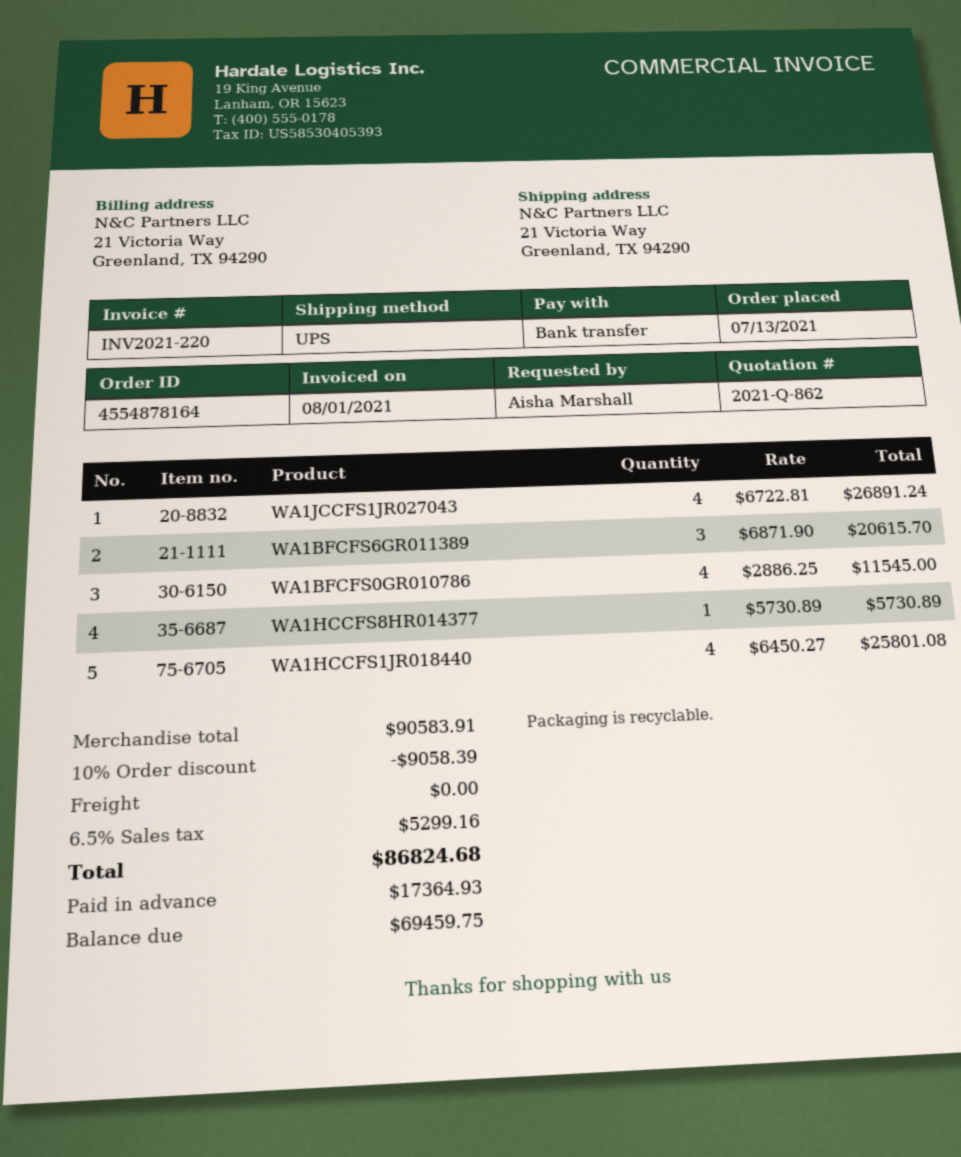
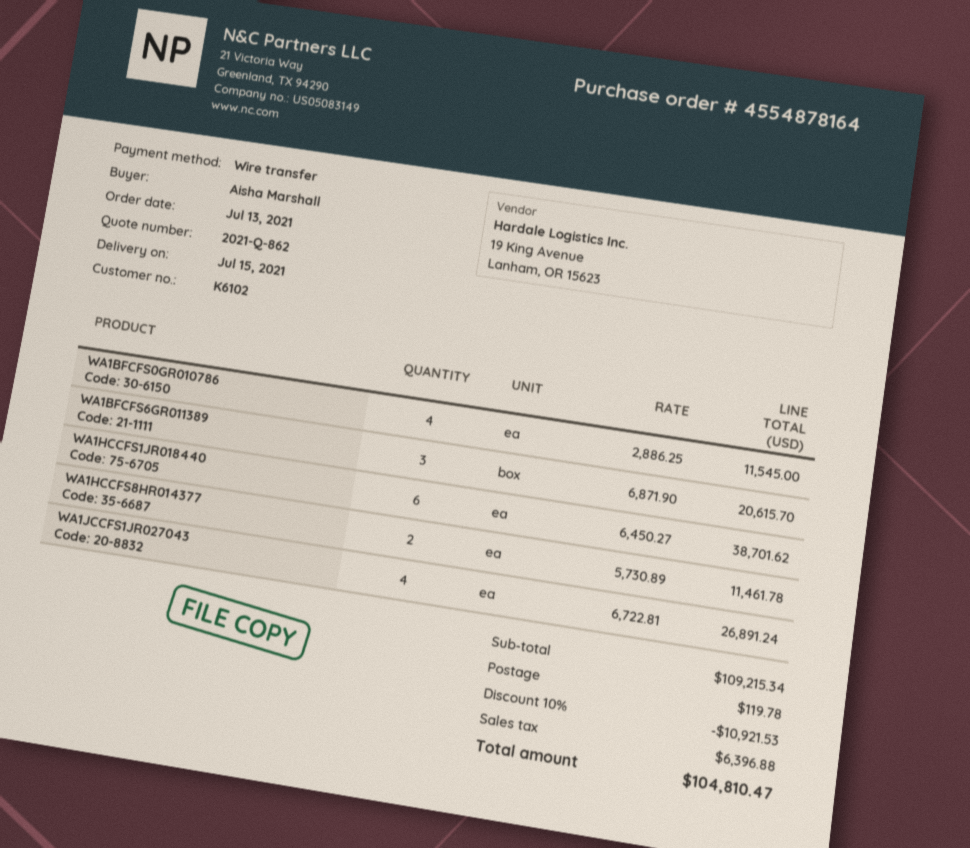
WA1HCCFS8HR014377: 1 x 5730.89 = 5730.89 -> 2 x 5730.89 = 11461.78
WA1HCCFS1JR018440: 4 x 6450.27 = 25801.08 -> 6 x 6450.27 = 38701.62
subtotal: 90583.91 -> 109215.34
discount: 10% = 9058.39 -> 10% = 10921.53
shipping: 0.00 -> 119.78
tax: 5299.16 -> 6396.88
total: 86824.68 -> 104810.47

